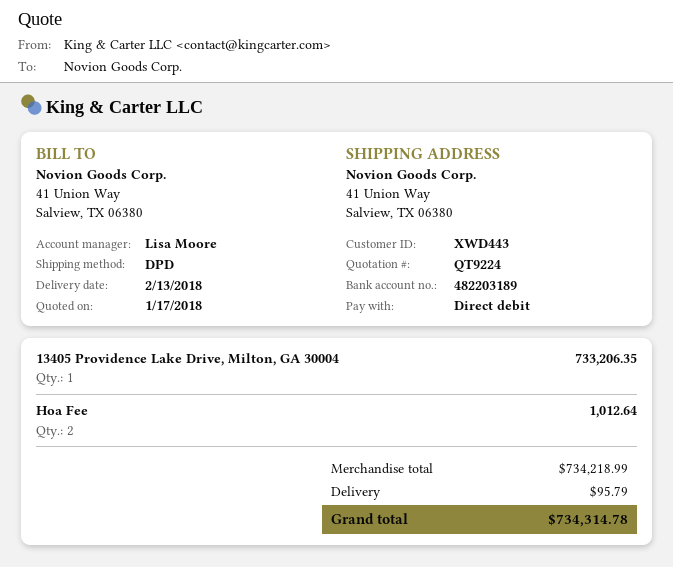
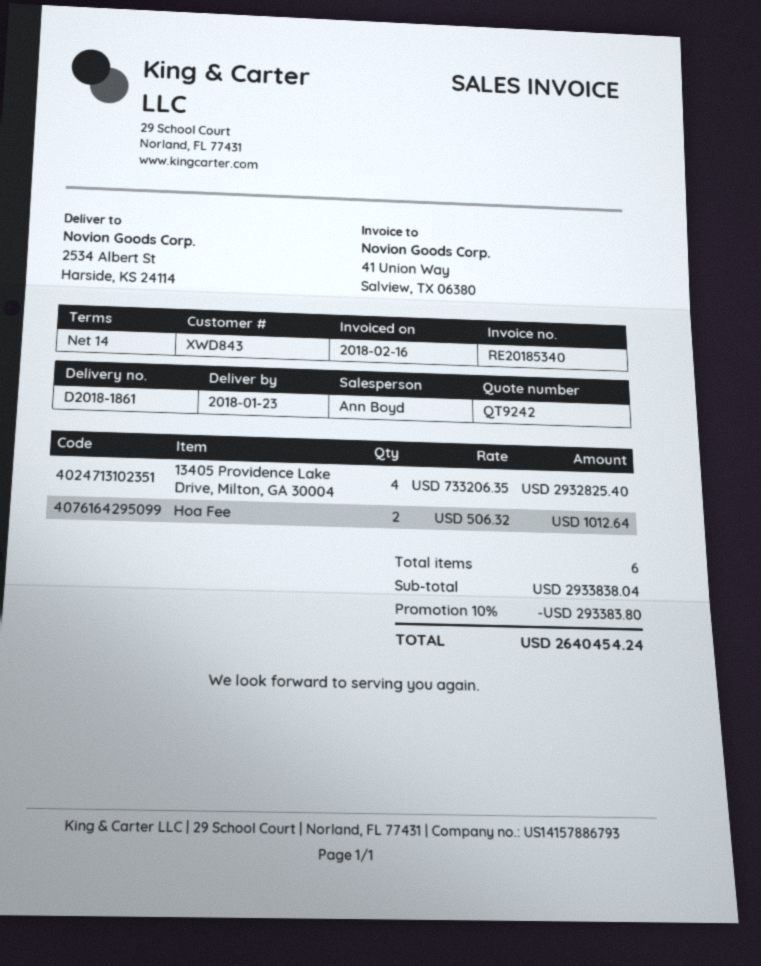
quote number: QT9224 -> QT9242
delivery date: 2018-02-13 -> 2018-01-23
customer number: XWD443 -> XWD843
sales rep: Lisa Moore -> Ann Boyd
ship to: 41 Union Way, Salview, TX 06380 -> 2534 Albert St, Harside, KS 24114
13405 Providence Lake Drive, Milton, GA 30004: 1 for 733206.35 -> 4 for 2932825.40
subtotal: 734218.99 -> 2933838.04
discount: none -> 10% = 293383.80
shipping: 95.79 -> none
total: 734314.78 -> 2640454.24

